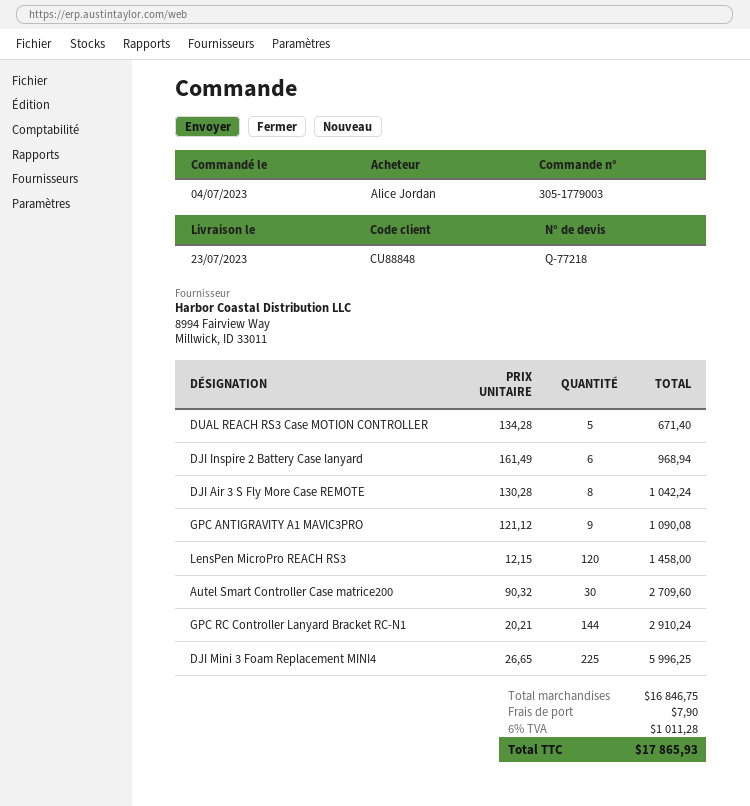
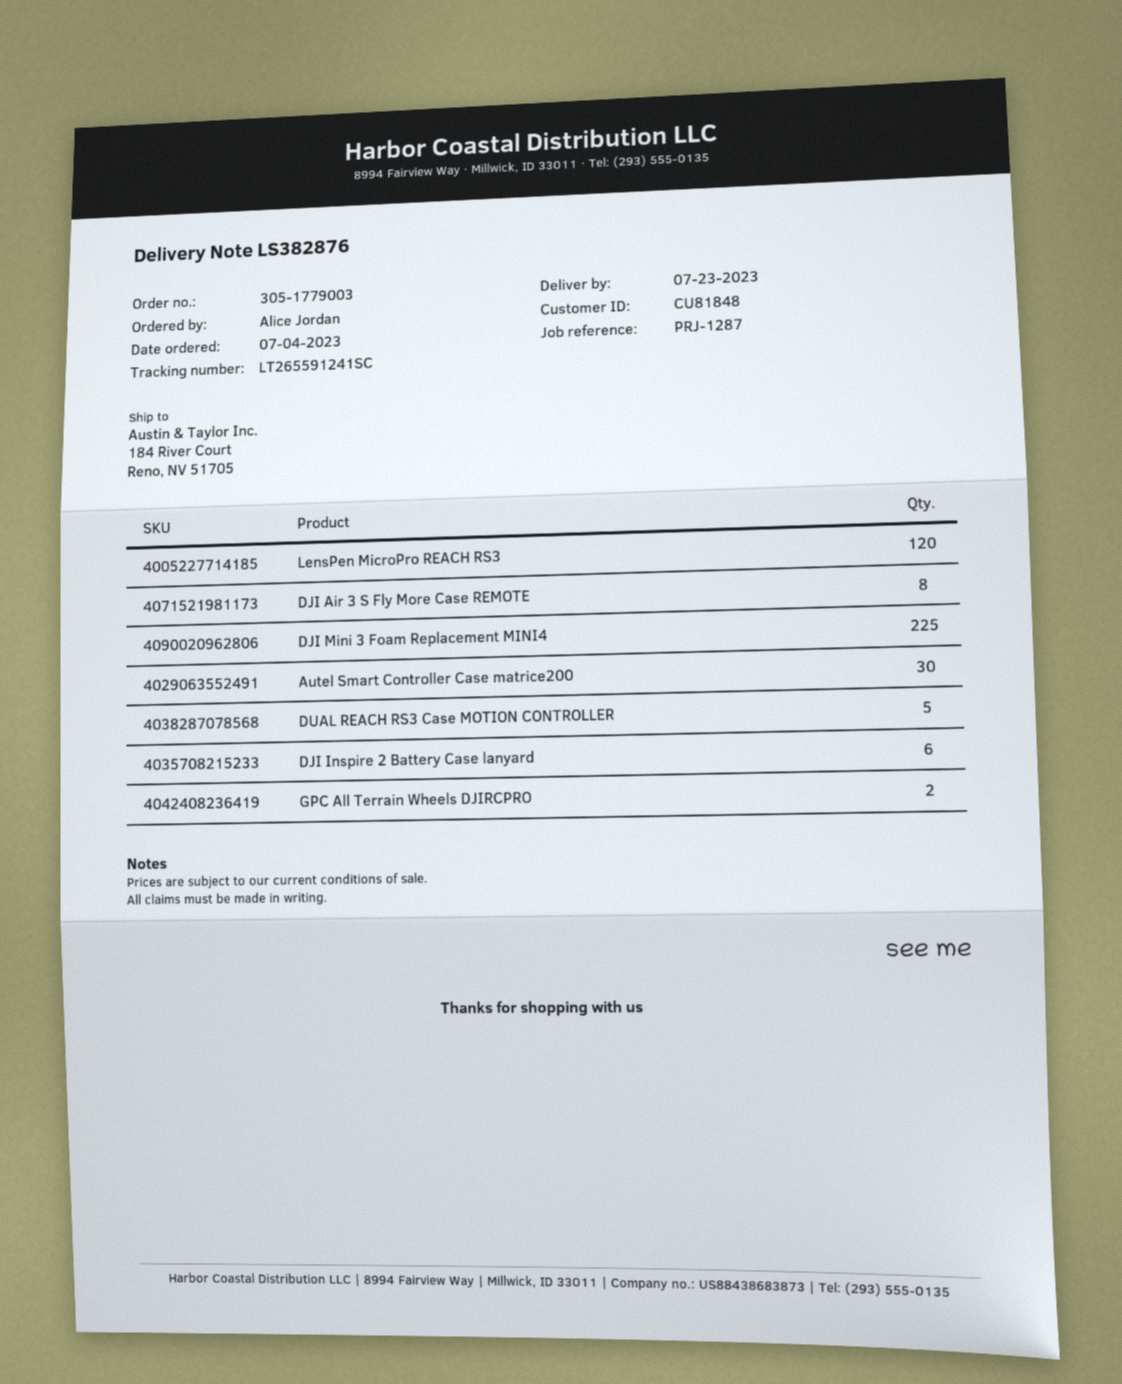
customer number: CU88848 -> CU81848
GPC ANTIGRAVITY A1 MAVIC3PRO: 9 -> none
GPC RC Controller Lanyard Bracket RC-N1: 144 -> none
GPC All Terrain Wheels DJIRCPRO: none -> 2

